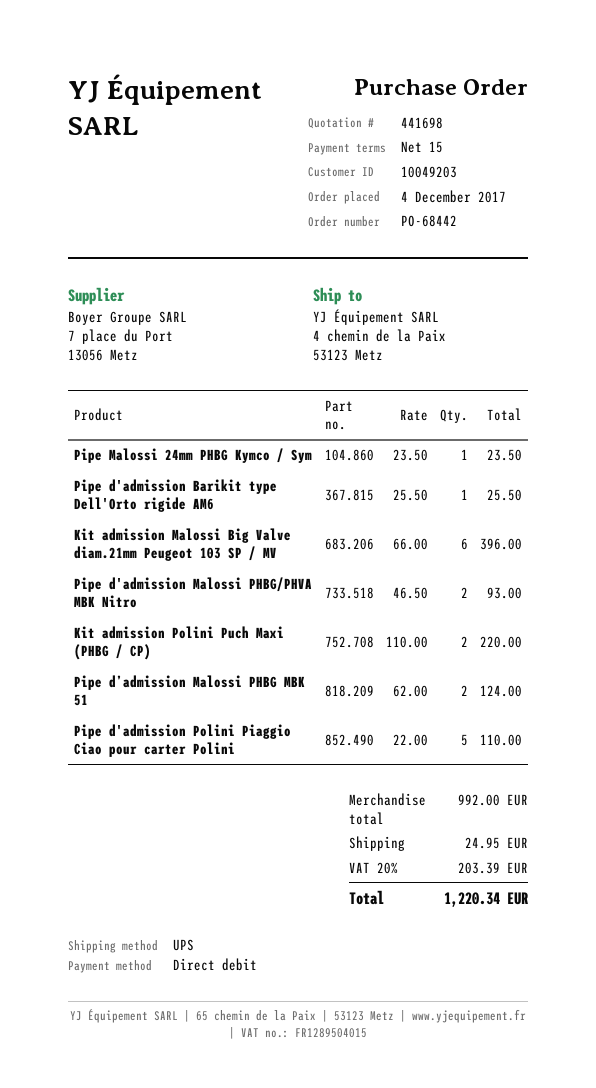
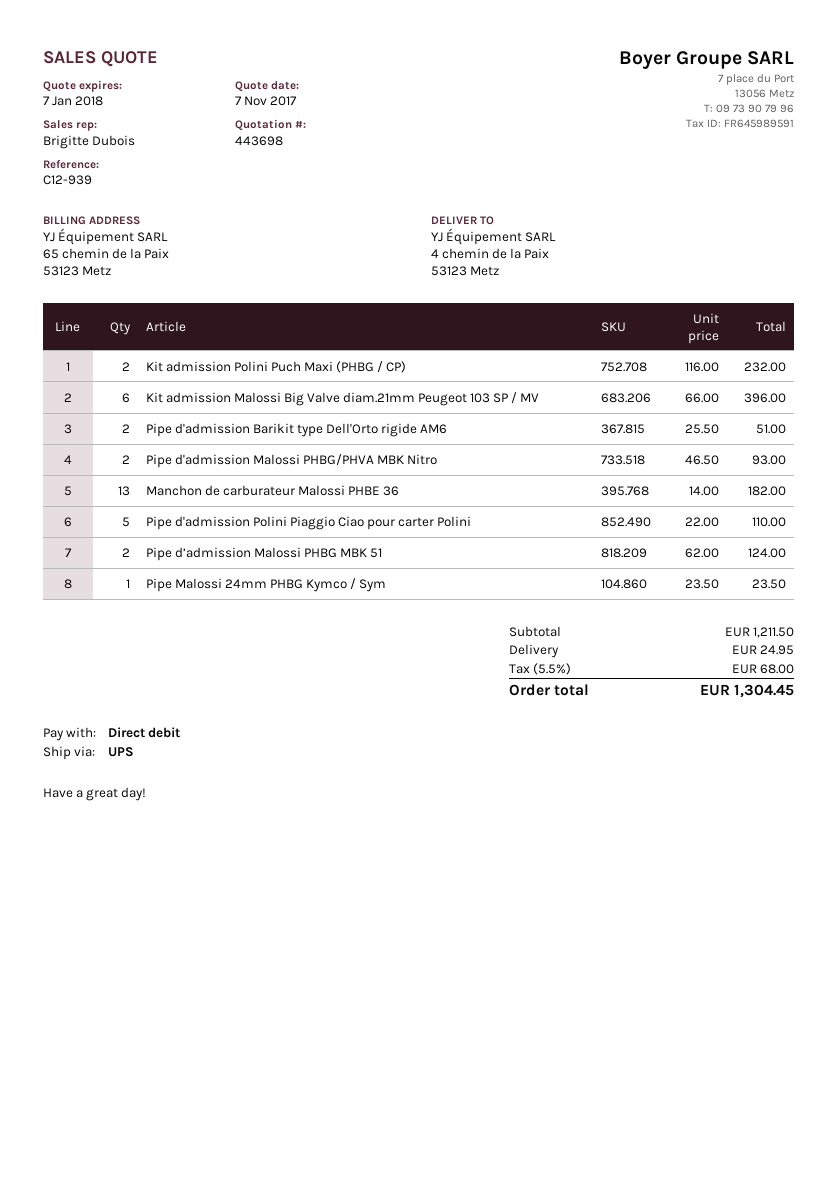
quote number: 441698 -> 443698
Pipe d'admission Barikit type Dell'Orto rigide AM6: 1 x 25.50 = 25.50 -> 2 x 25.50 = 51.00
Kit admission Polini Puch Maxi (PHBG / CP): 2 x 110.00 = 220.00 -> 2 x 116.00 = 232.00
Manchon de carburateur Malossi PHBE 36: none -> 13 x 14.00 = 182.00
subtotal: 992.00 -> 1211.50
tax: 20% = 203.39 -> 5.5% = 68.00
total: 1220.34 -> 1304.45

